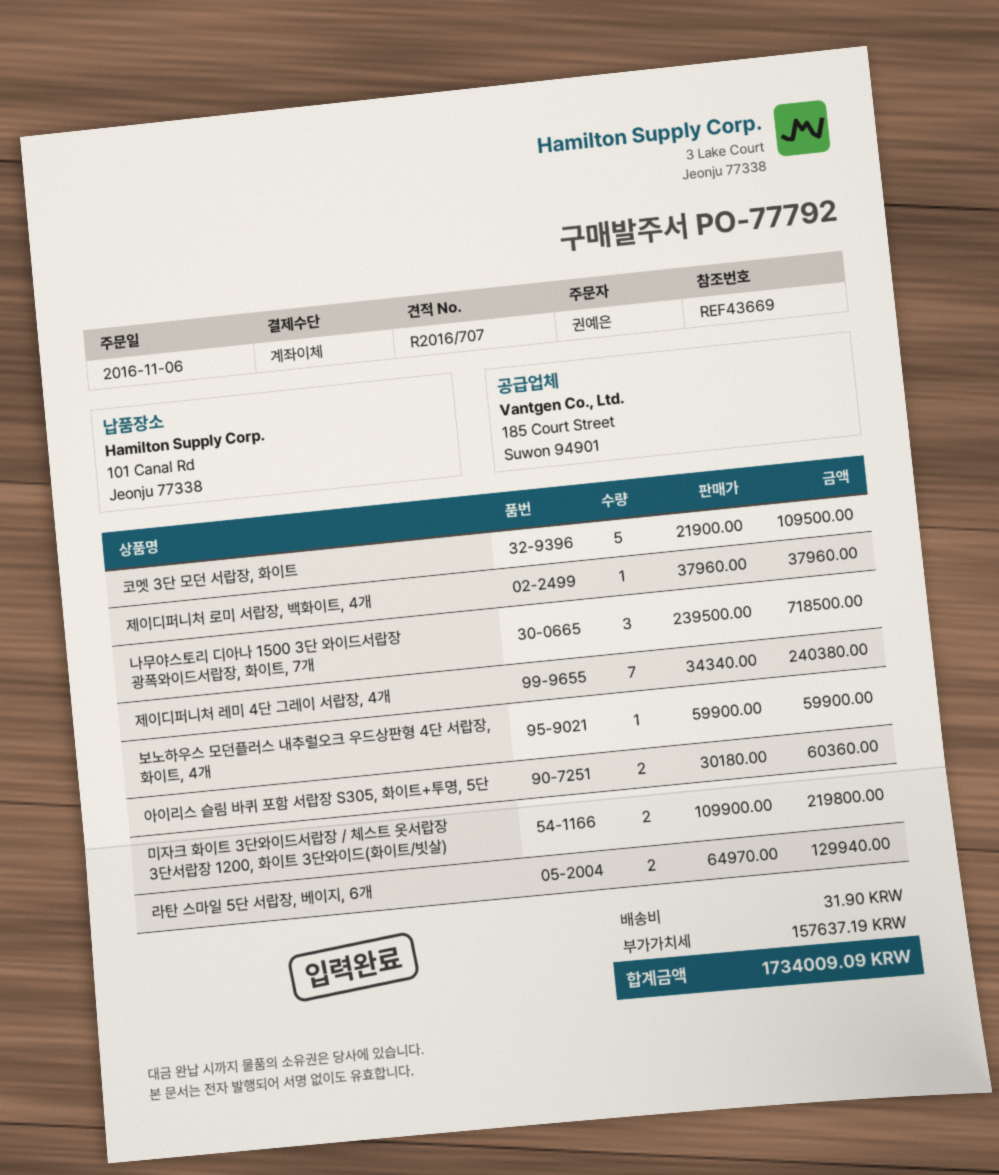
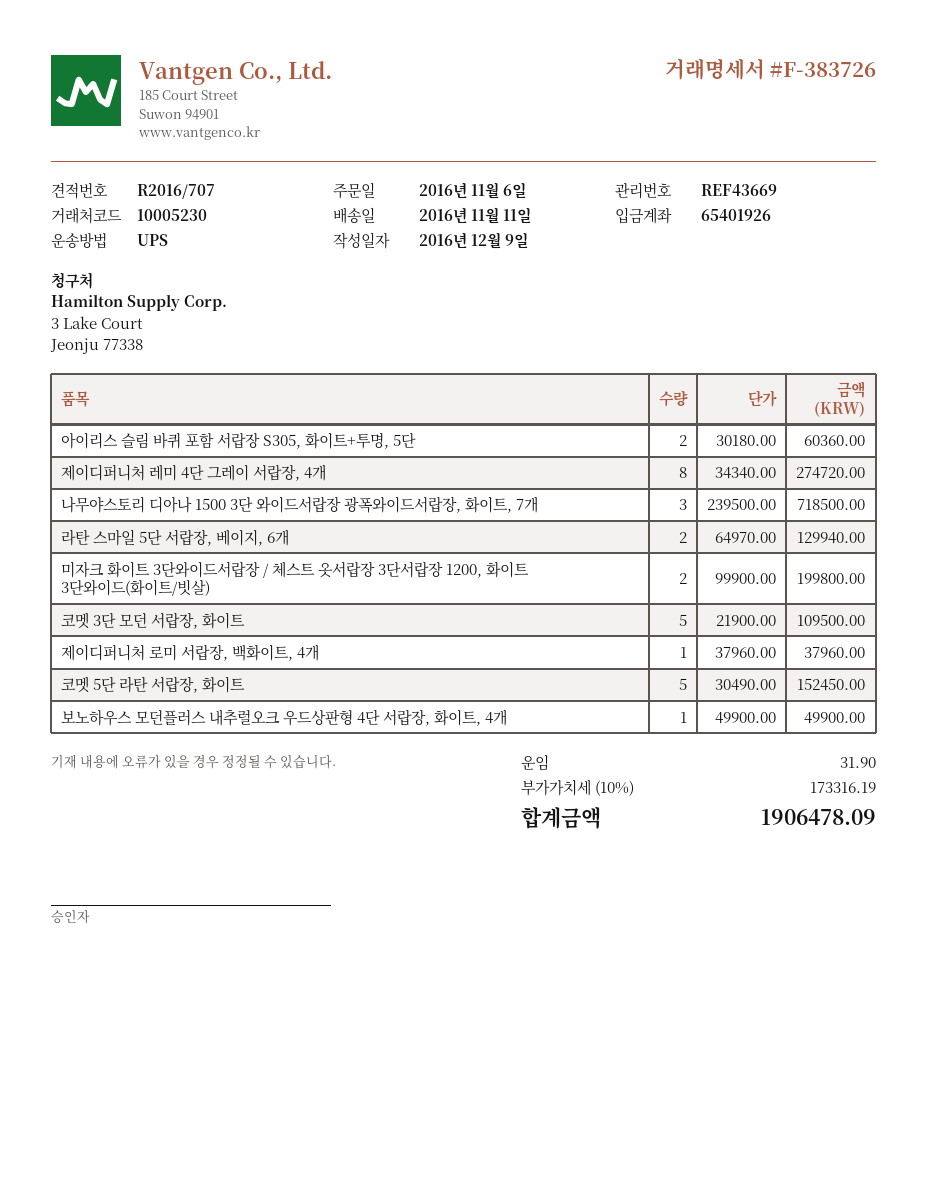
제이디퍼니처 레미 4단 그레이 서랍장, 4개: 7 x 34340.00 = 240380.00 -> 8 x 34340.00 = 274720.00
보노하우스 모던플러스 내추럴오크 우드상판형 4단 서랍장, 화이트, 4개: 1 x 59900.00 = 59900.00 -> 1 x 49900.00 = 49900.00
미자크 화이트 3단와이드서랍장 / 체스트 옷서랍장 3단서랍장 1200, 화이트 3단와이드(화이트/빗살): 2 x 109900.00 = 219800.00 -> 2 x 99900.00 = 199800.00
코멧 5단 라탄 서랍장, 화이트: none -> 5 x 30490.00 = 152450.00
tax: 157637.19 -> 173316.19
total: 1734009.09 -> 1906478.09

